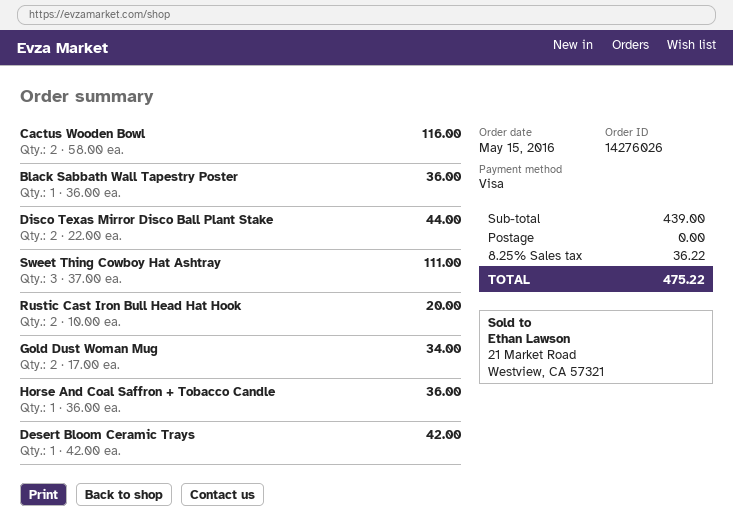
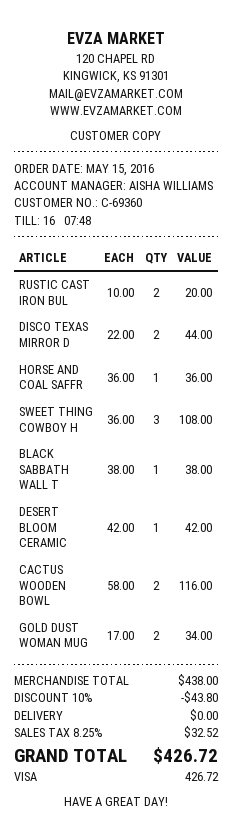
Black Sabbath Wall Tapestry Poster: 1 x 36.00 = 36.00 -> 1 x 38.00 = 38.00
Sweet Thing Cowboy Hat Ashtray: 3 x 37.00 = 111.00 -> 3 x 36.00 = 108.00
subtotal: 439.00 -> 438.00
discount: none -> 10% = 43.80
tax: 8.25% = 36.22 -> 8.25% = 32.52
total: 475.22 -> 426.72

